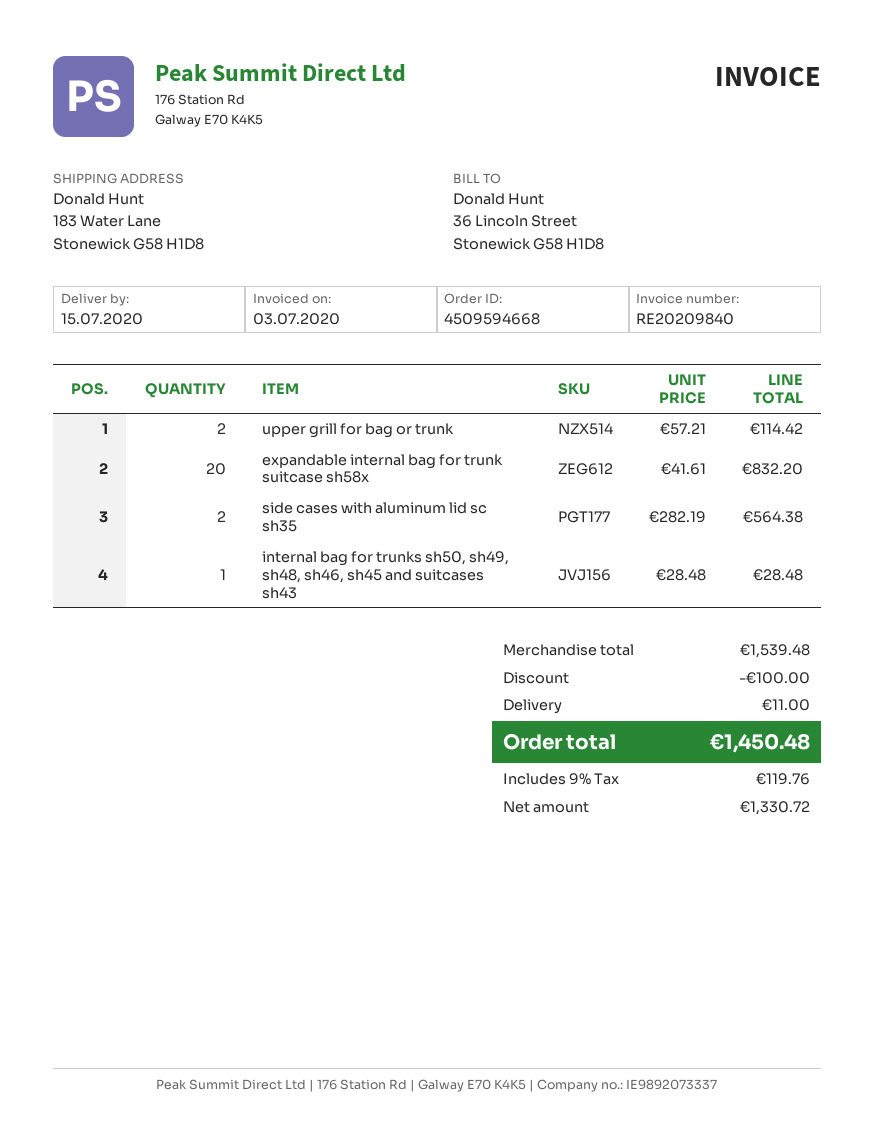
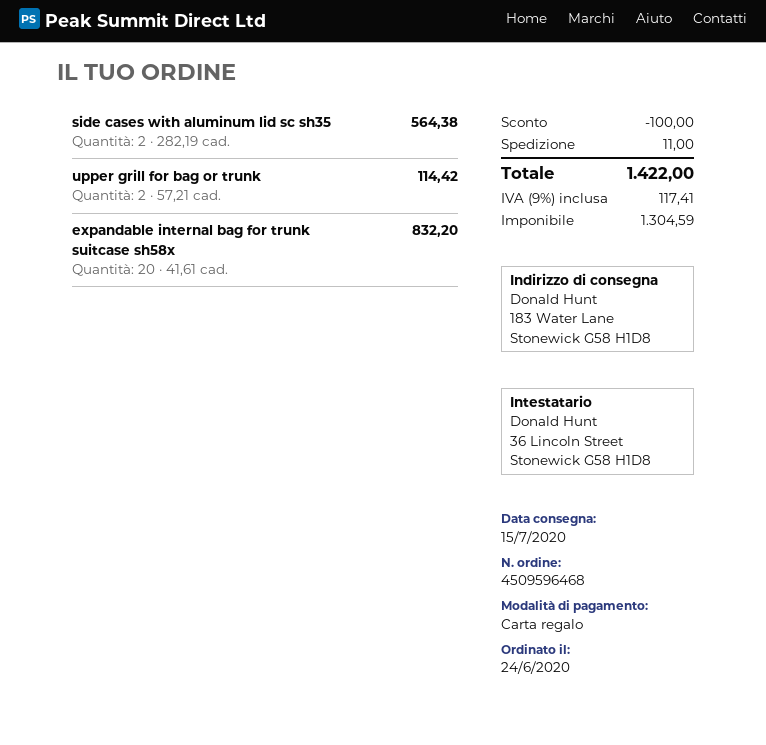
order number: 4509594668 -> 4509596468
internal bag for trunks sh50, sh49, sh48, sh46, sh45 and suitcases sh43: 1 x 28.48 = 28.48 -> none
net: 1330.72 -> 1304.59
tax: 9% = 119.76 -> 9% = 117.41
total: 1450.48 -> 1422.00

